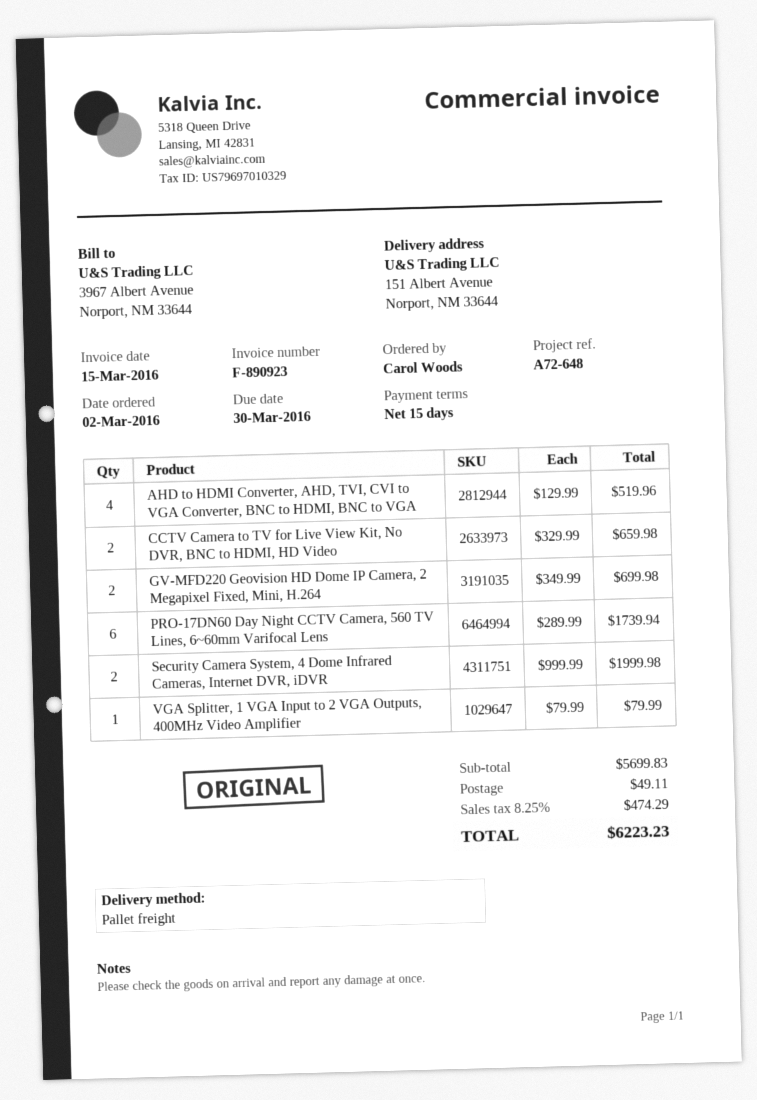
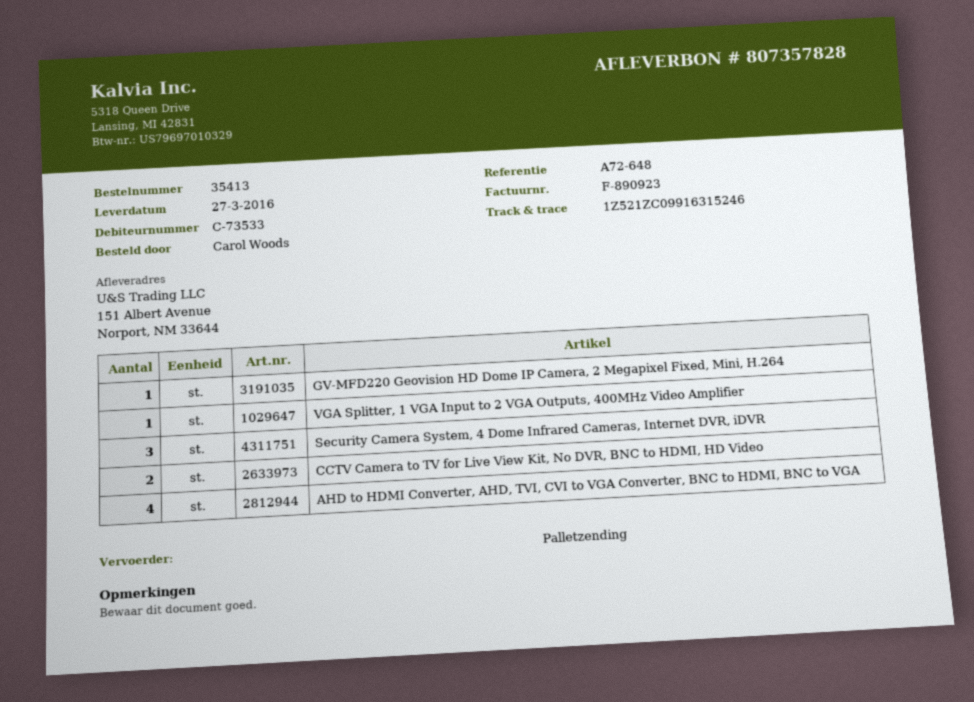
GV-MFD220 Geovision HD Dome IP Camera, 2 Megapixel Fixed, Mini, H.264: 2 -> 1
PRO-17DN60 Day Night CCTV Camera, 560 TV Lines, 6~60mm Varifocal Lens: 6 -> none
Security Camera System, 4 Dome Infrared Cameras, Internet DVR, iDVR: 2 -> 3

